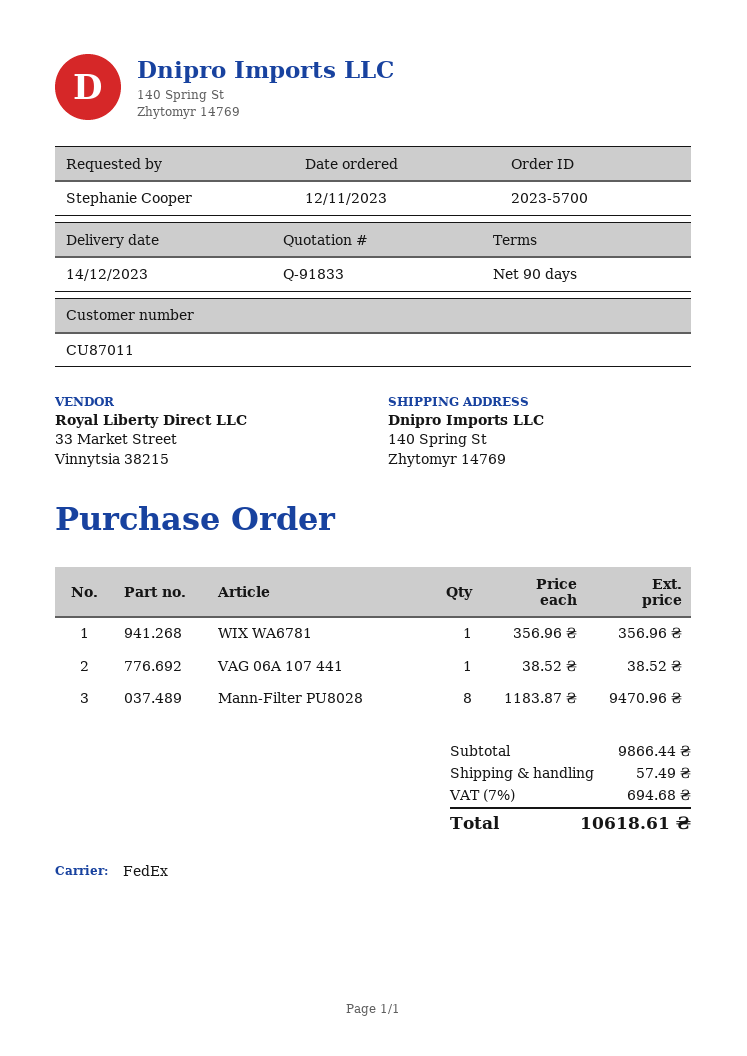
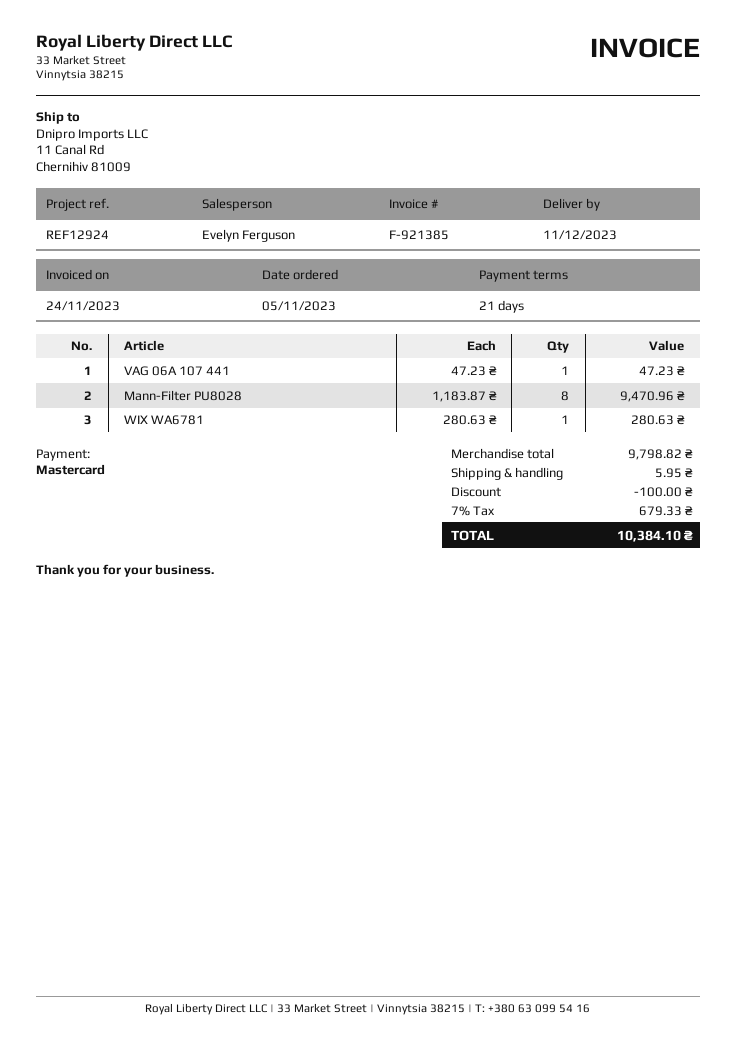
order date: 2023-11-12 -> 2023-11-05
delivery date: 2023-12-14 -> 2023-12-11
payment terms: 90 days -> 21 days
ship to: 140 Spring St, Zhytomyr 14769 -> 11 Canal Rd, Chernihiv 81009
WIX WA6781: 1 x 356.96 = 356.96 -> 1 x 280.63 = 280.63
VAG 06A 107 441: 1 x 38.52 = 38.52 -> 1 x 47.23 = 47.23
subtotal: 9866.44 -> 9798.82
discount: none -> 100.00
shipping: 57.49 -> 5.95
tax: 7% = 694.68 -> 7% = 679.33
total: 10618.61 -> 10384.10

